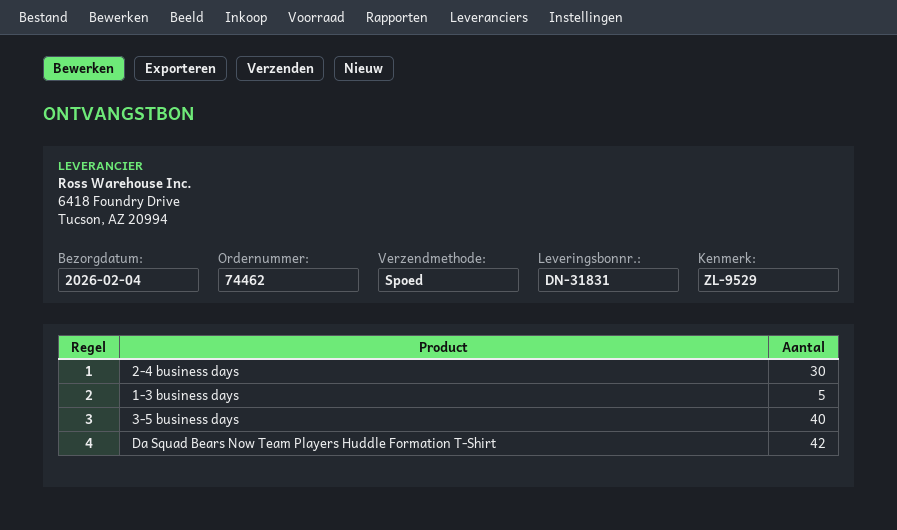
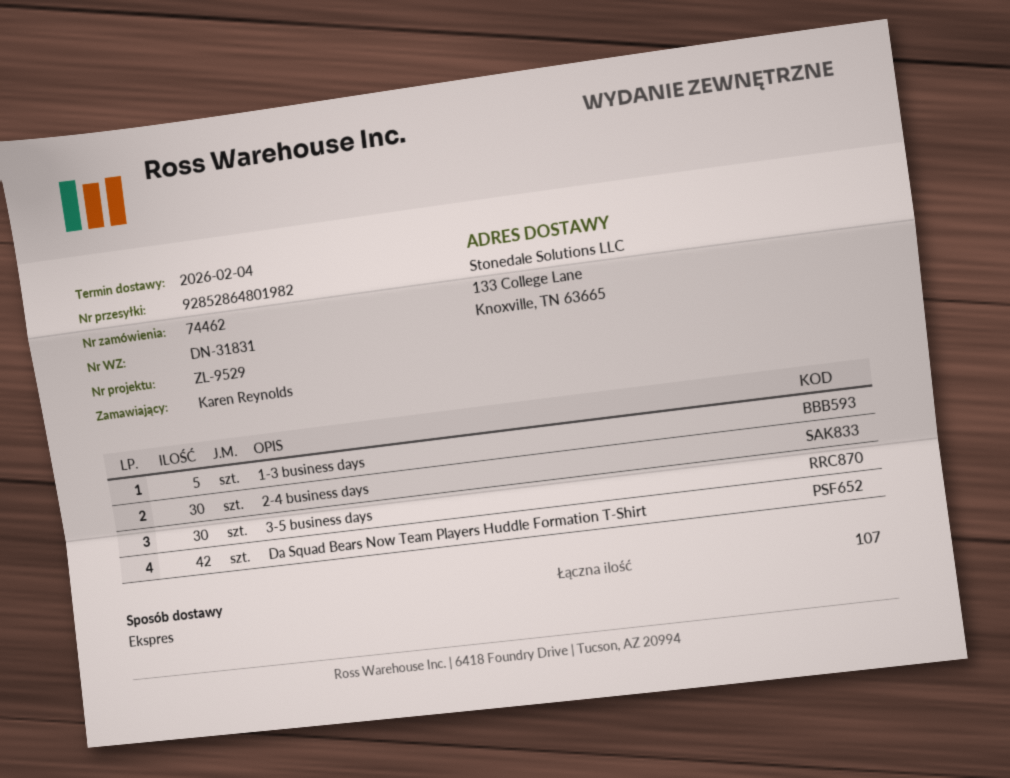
3-5 business days: 40 -> 30

